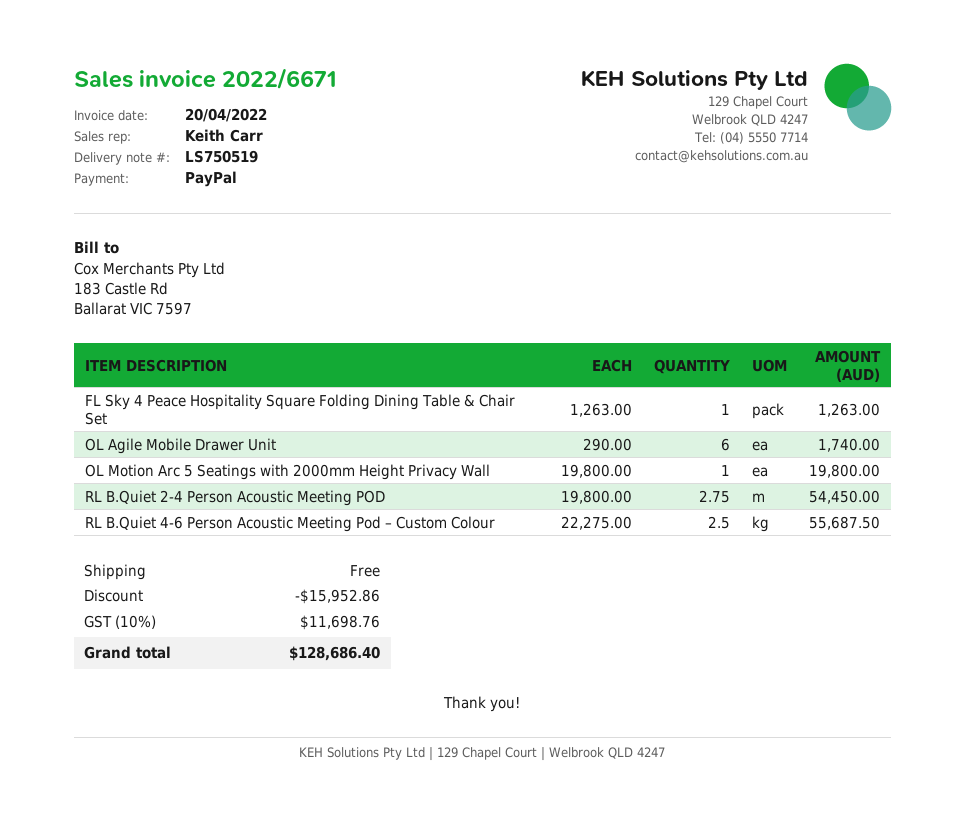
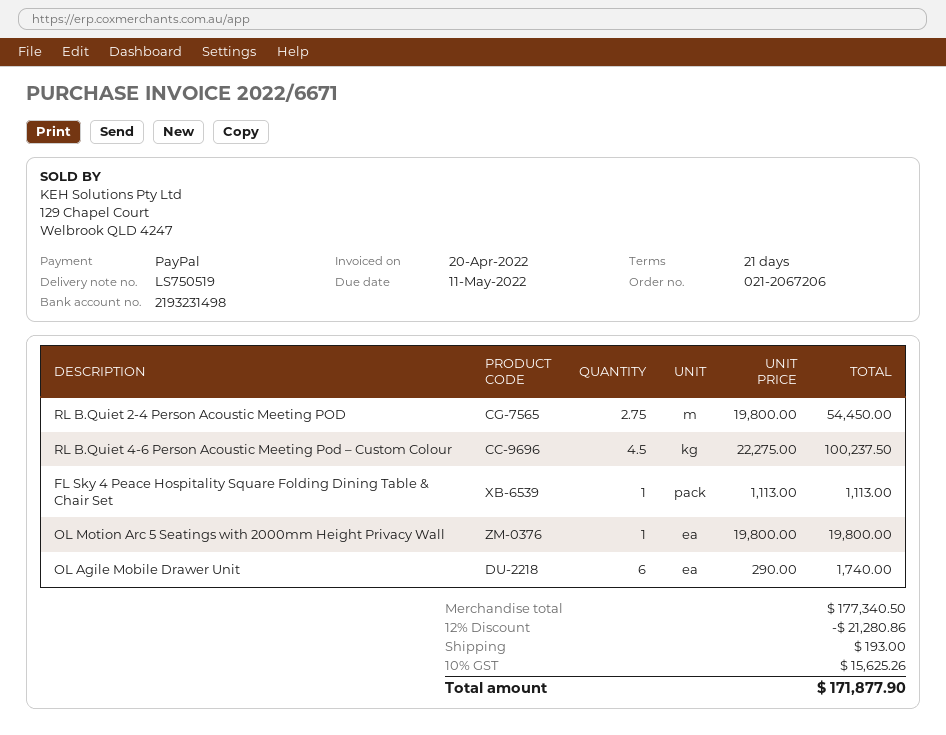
FL Sky 4 Peace Hospitality Square Folding Dining Table & Chair Set: 1 x 1263.00 = 1263.00 -> 1 x 1113.00 = 1113.00
RL B.Quiet 4-6 Person Acoustic Meeting Pod – Custom Colour: 2.5 x 22275.00 = 55687.50 -> 4.5 x 22275.00 = 100237.50
discount: 15952.86 -> 21280.86
shipping: 0.00 -> 193.00
tax: 10% = 11698.76 -> 10% = 15625.26
total: 128686.40 -> 171877.90

